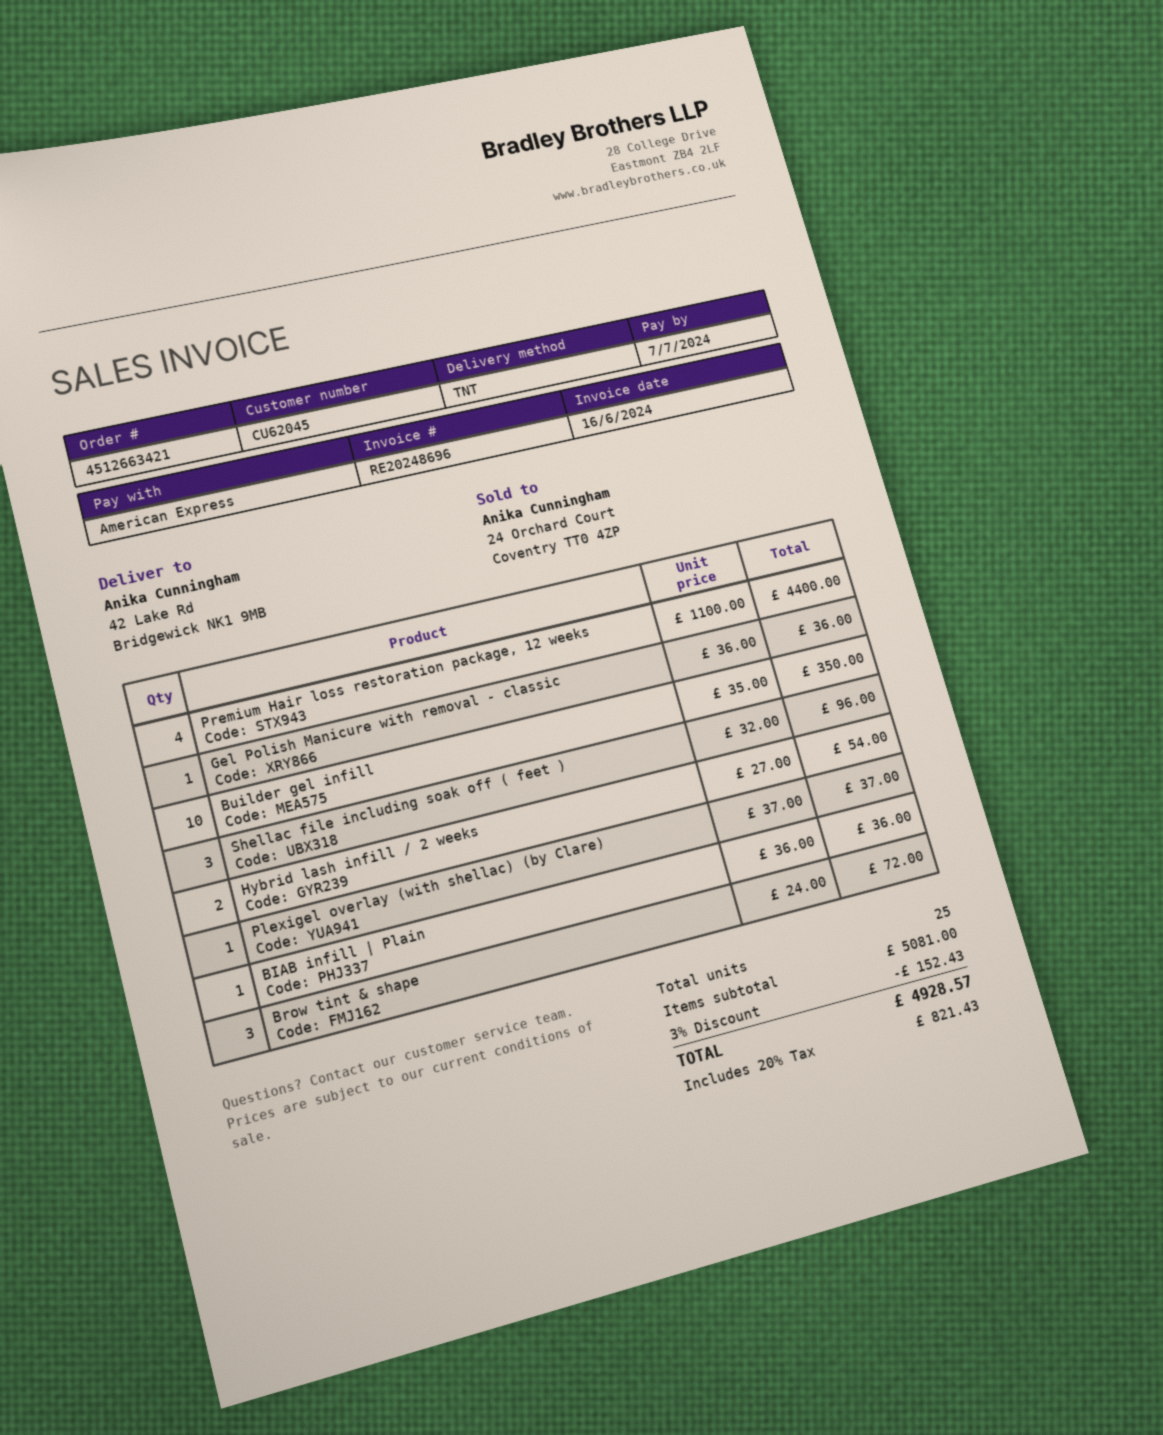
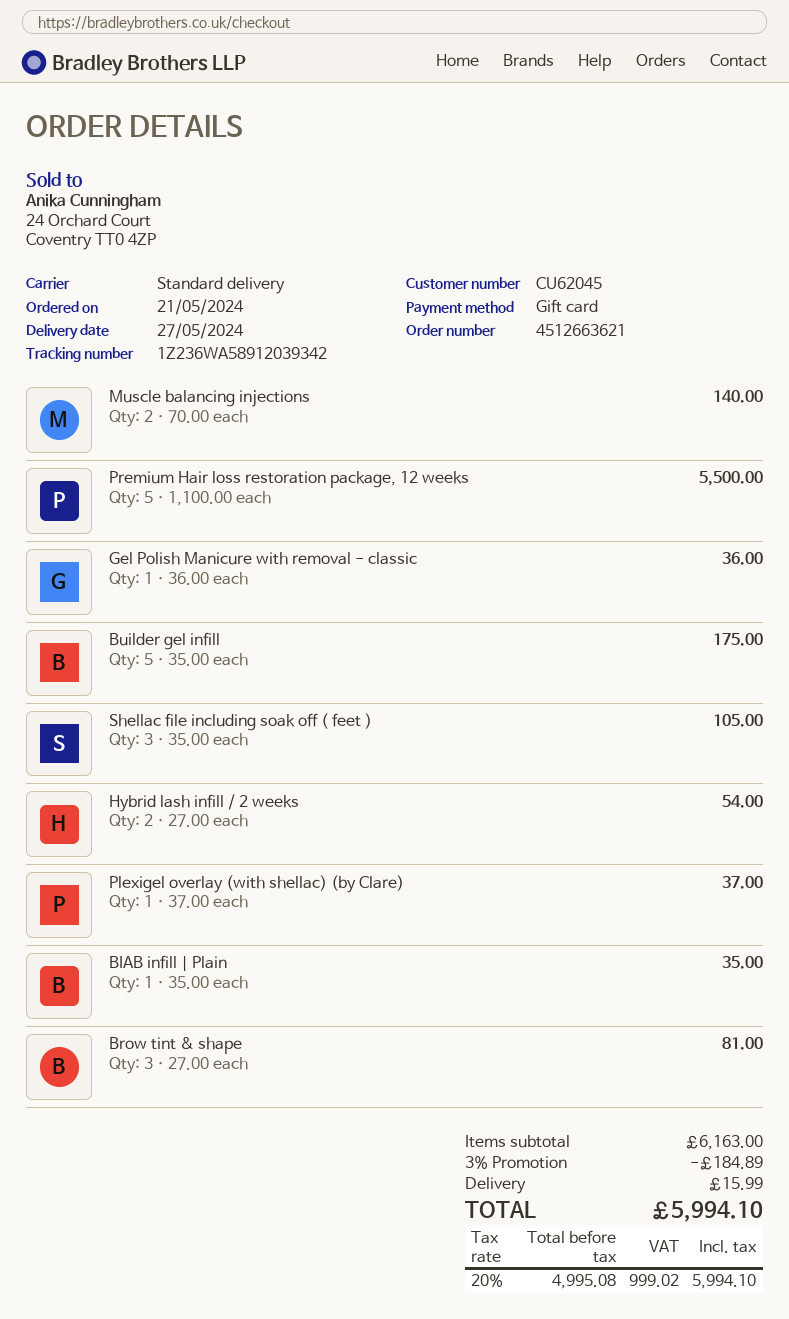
order number: 4512663421 -> 4512663621
payment method: American Express -> gift card
shipping method: TNT -> standard
Premium Hair loss restoration package, 12 weeks: 4 x 1100.00 = 4400.00 -> 5 x 1100.00 = 5500.00
Builder gel infill: 10 x 35.00 = 350.00 -> 5 x 35.00 = 175.00
Shellac file including soak off ( feet ): 3 x 32.00 = 96.00 -> 3 x 35.00 = 105.00
BIAB infill | Plain: 1 x 36.00 = 36.00 -> 1 x 35.00 = 35.00
Brow tint & shape: 3 x 24.00 = 72.00 -> 3 x 27.00 = 81.00
Muscle balancing injections: none -> 2 x 70.00 = 140.00
subtotal: 5081.00 -> 6163.00
discount: 3% = 152.43 -> 3% = 184.89
shipping: none -> 15.99
tax: 20% = 821.43 -> 20% = 999.02
total: 4928.57 -> 5994.10

